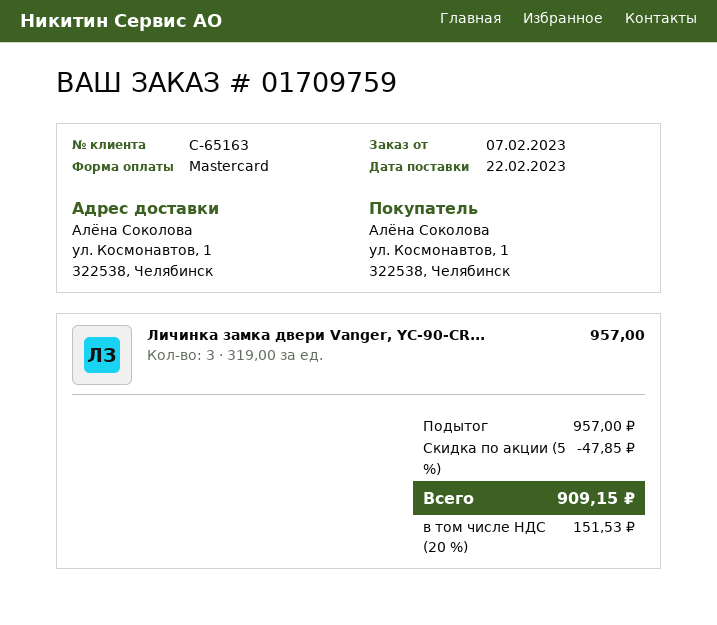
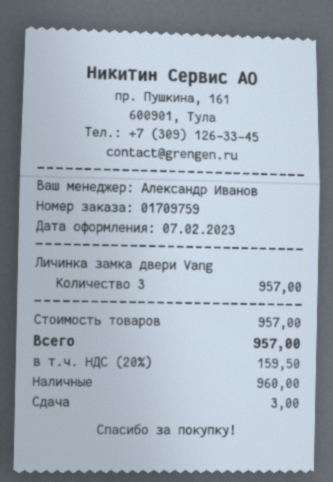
payment method: Mastercard -> cash
discount: 5% = 47.85 -> none
tax: 20% = 151.53 -> 20% = 159.50
total: 909.15 -> 957.00

